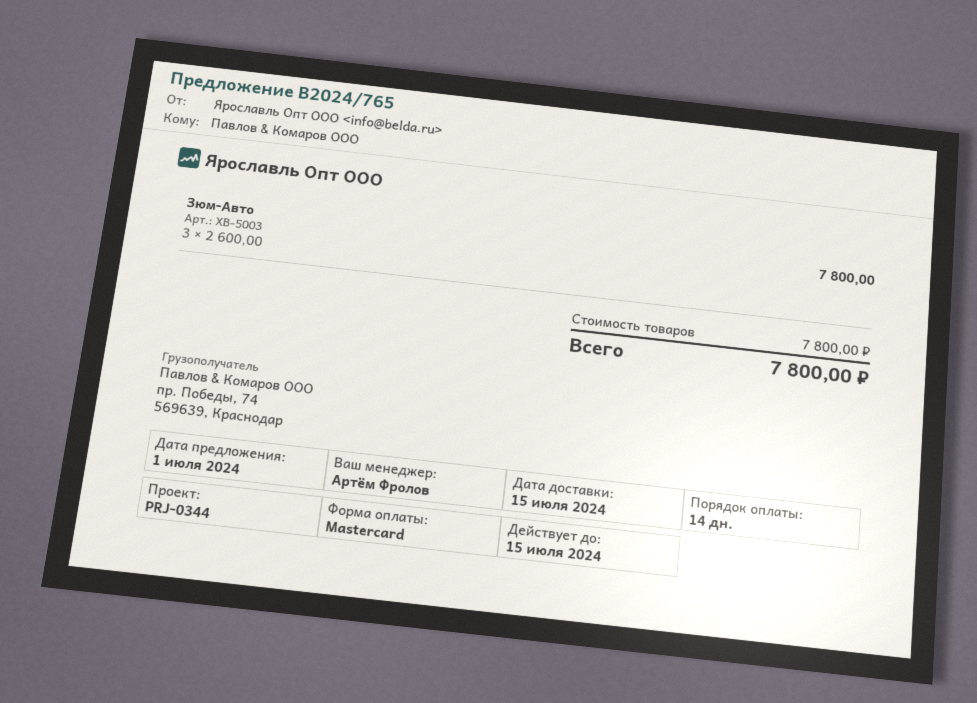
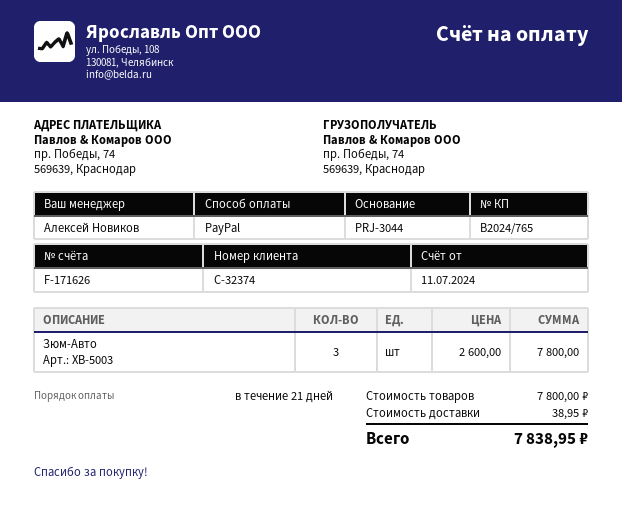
payment terms: 14 days -> 21 days
reference: PRJ-0344 -> PRJ-3044
sales rep: Артём Фролов -> Алексей Новиков
payment method: Mastercard -> PayPal
shipping: none -> 38.95
total: 7800.00 -> 7838.95

